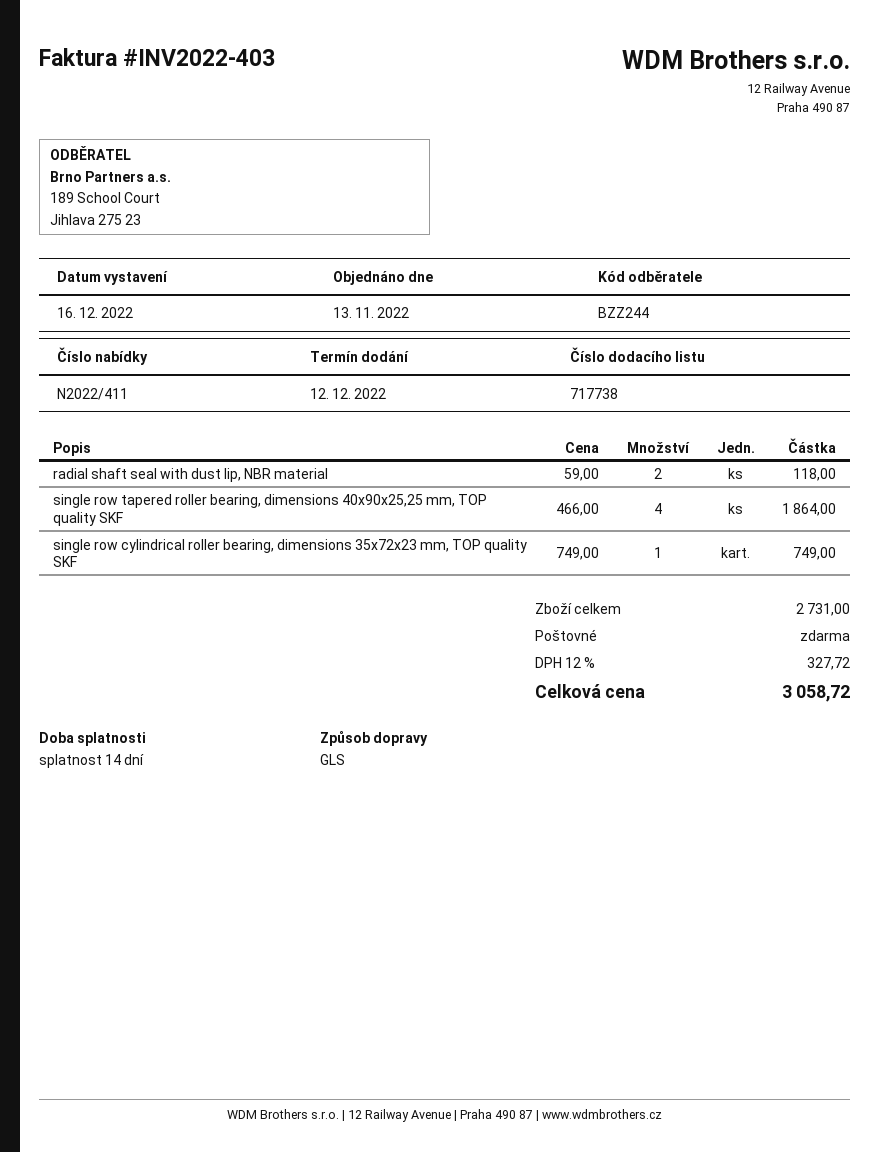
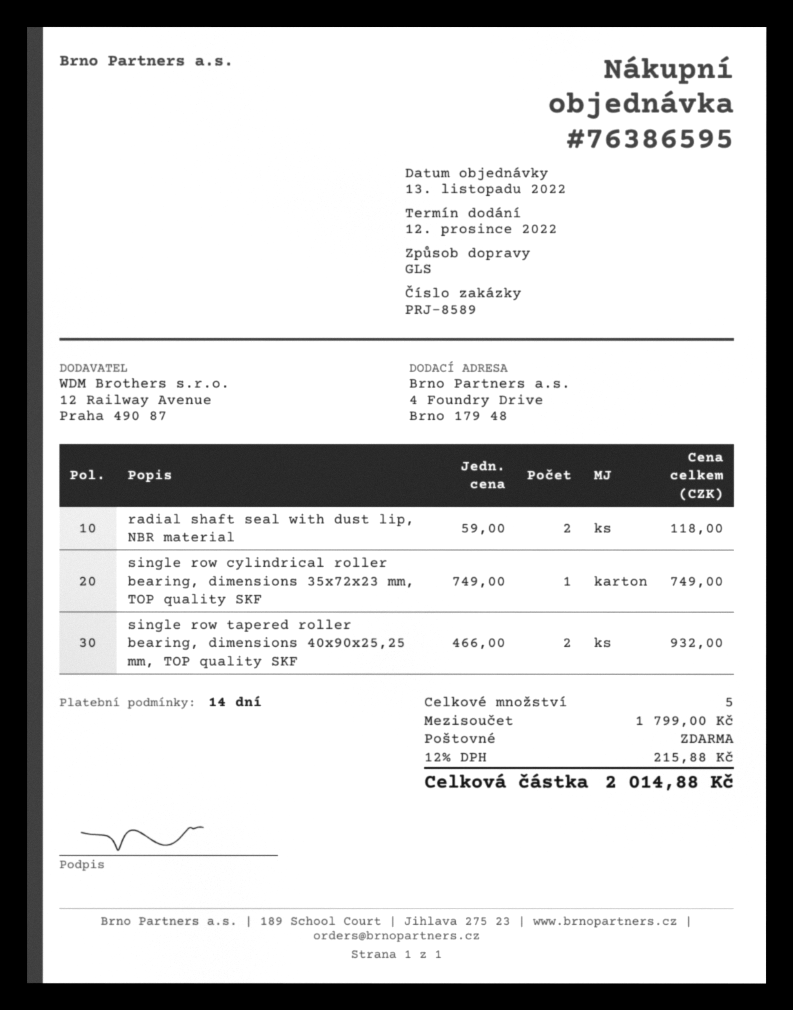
single row tapered roller bearing, dimensions 40x90x25,25 mm, TOP quality SKF: 4 x 466.00 = 1864.00 -> 2 x 466.00 = 932.00
subtotal: 2731.00 -> 1799.00
tax: 12% = 327.72 -> 12% = 215.88
total: 3058.72 -> 2014.88

